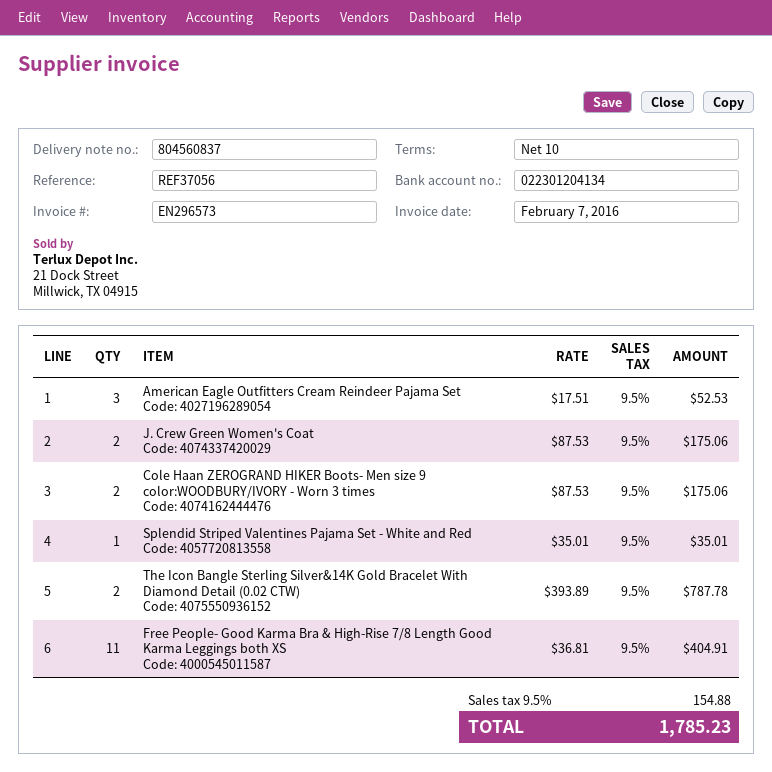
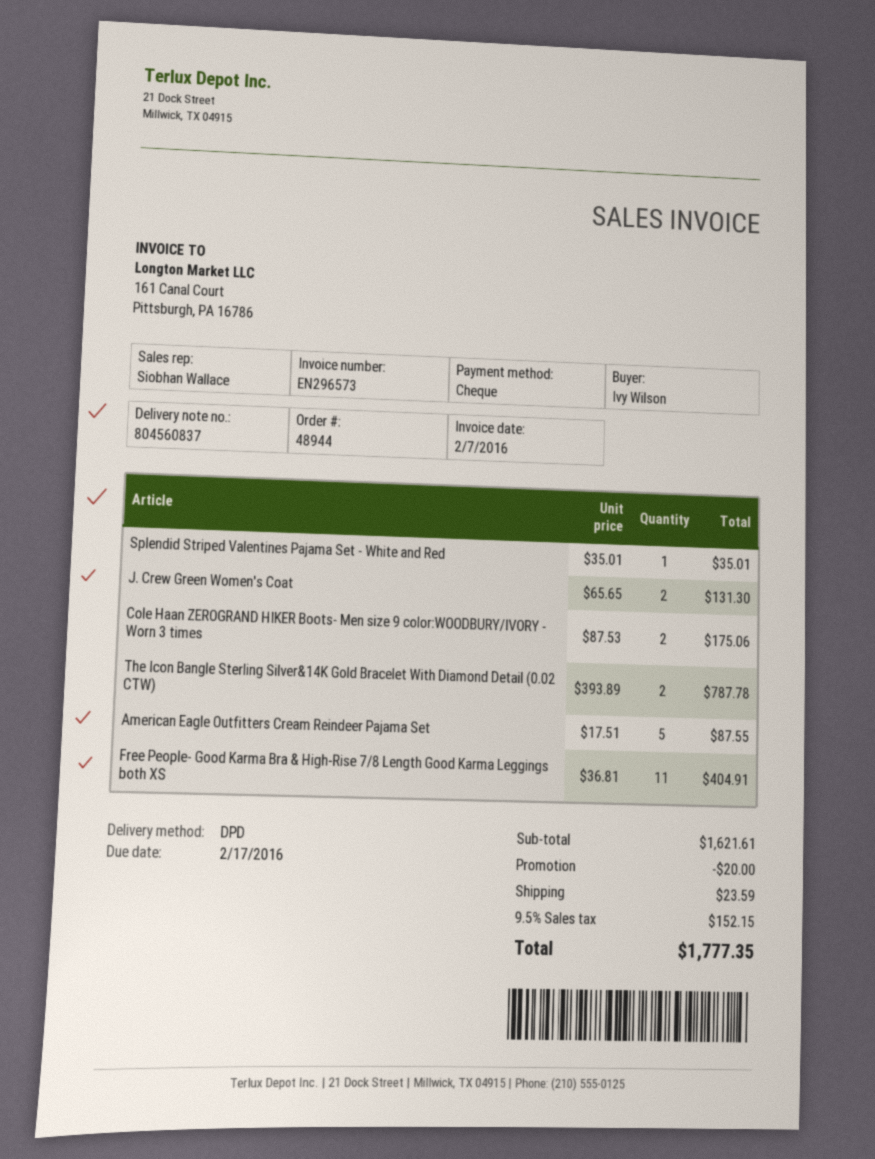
American Eagle Outfitters Cream Reindeer Pajama Set: 3 x 17.51 = 52.53 -> 5 x 17.51 = 87.55
J. Crew Green Women's Coat: 2 x 87.53 = 175.06 -> 2 x 65.65 = 131.30
discount: none -> 20.00
shipping: none -> 23.59
tax: 9.5% = 154.88 -> 9.5% = 152.15
total: 1785.23 -> 1777.35

